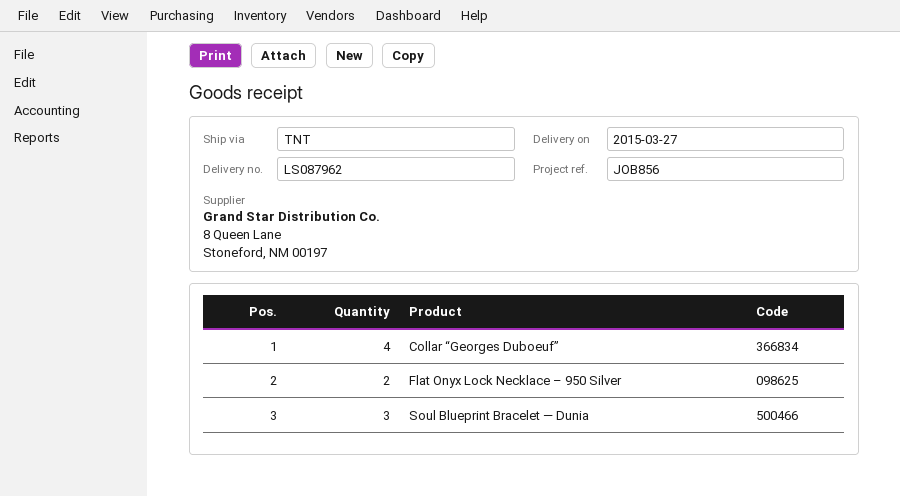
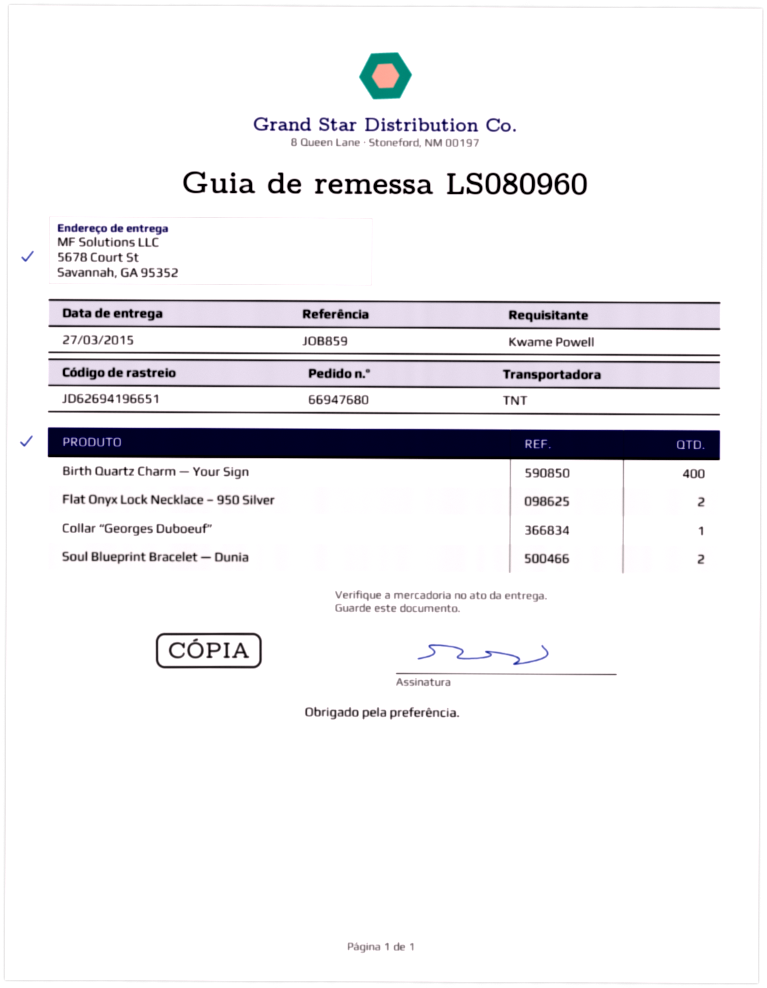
delivery note number: LS087962 -> LS080960
reference: JOB856 -> JOB859
Collar “Georges Duboeuf”: 4 -> 1
Soul Blueprint Bracelet — Dunia: 3 -> 2
Birth Quartz Charm — Your Sign: none -> 400

